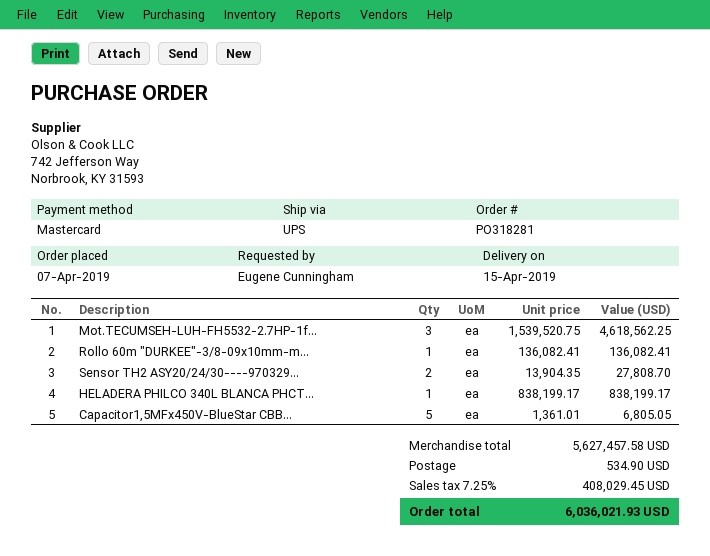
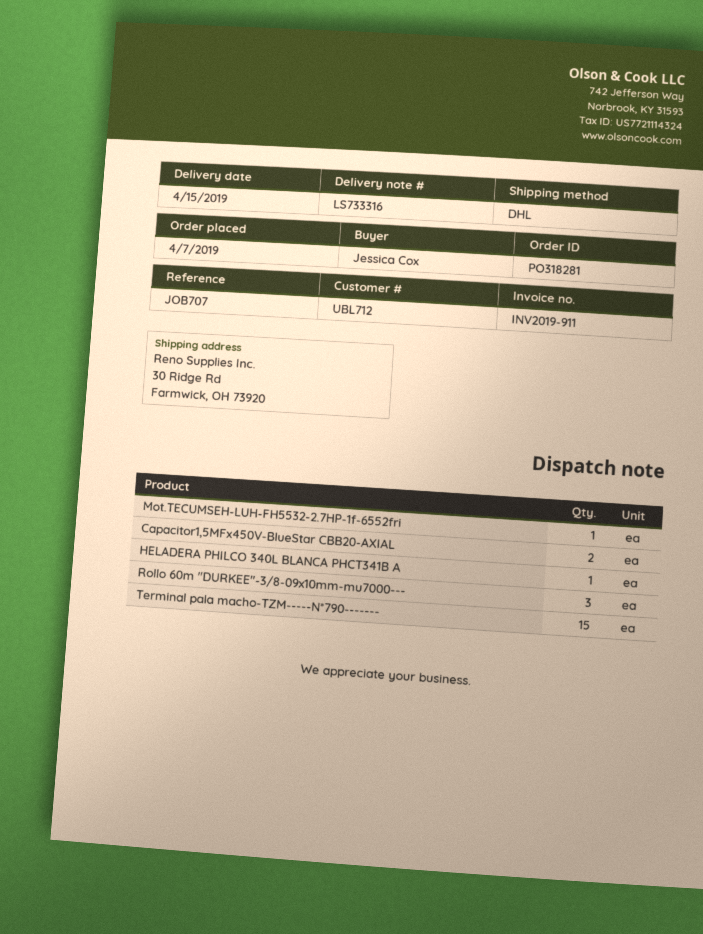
ordered by: Eugene Cunningham -> Jessica Cox
shipping method: UPS -> DHL
Mot.TECUMSEH-LUH-FH5532-2.7HP-1f...: 3 -> 1
Rollo 60m "DURKEE"-3/8-09x10mm-m...: 1 -> 3
Sensor TH2 ASY20/24/30----970329...: 2 -> none
Capacitor1,5MFx450V-BlueStar CBB...: 5 -> 2
Terminal pala macho-TZM-----N*790-------: none -> 15

